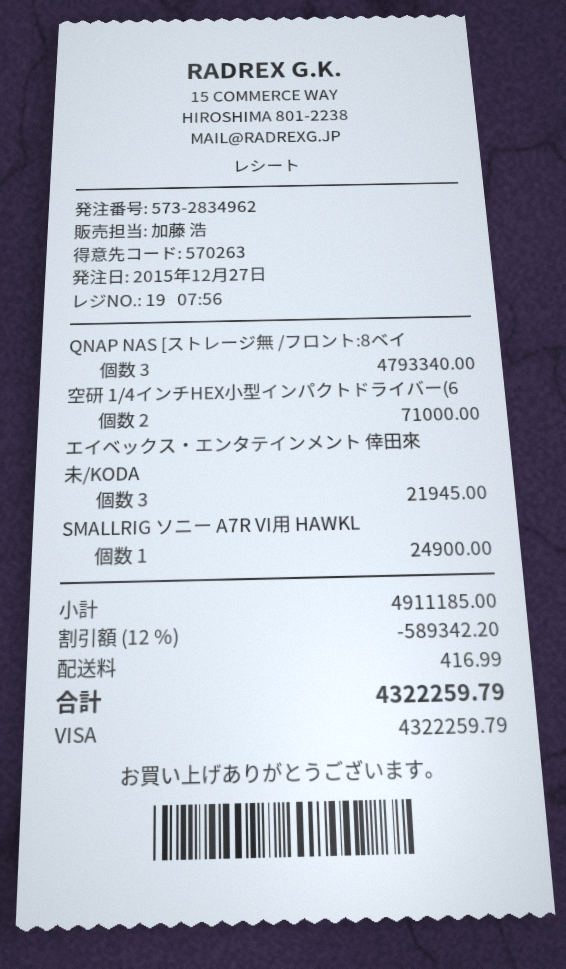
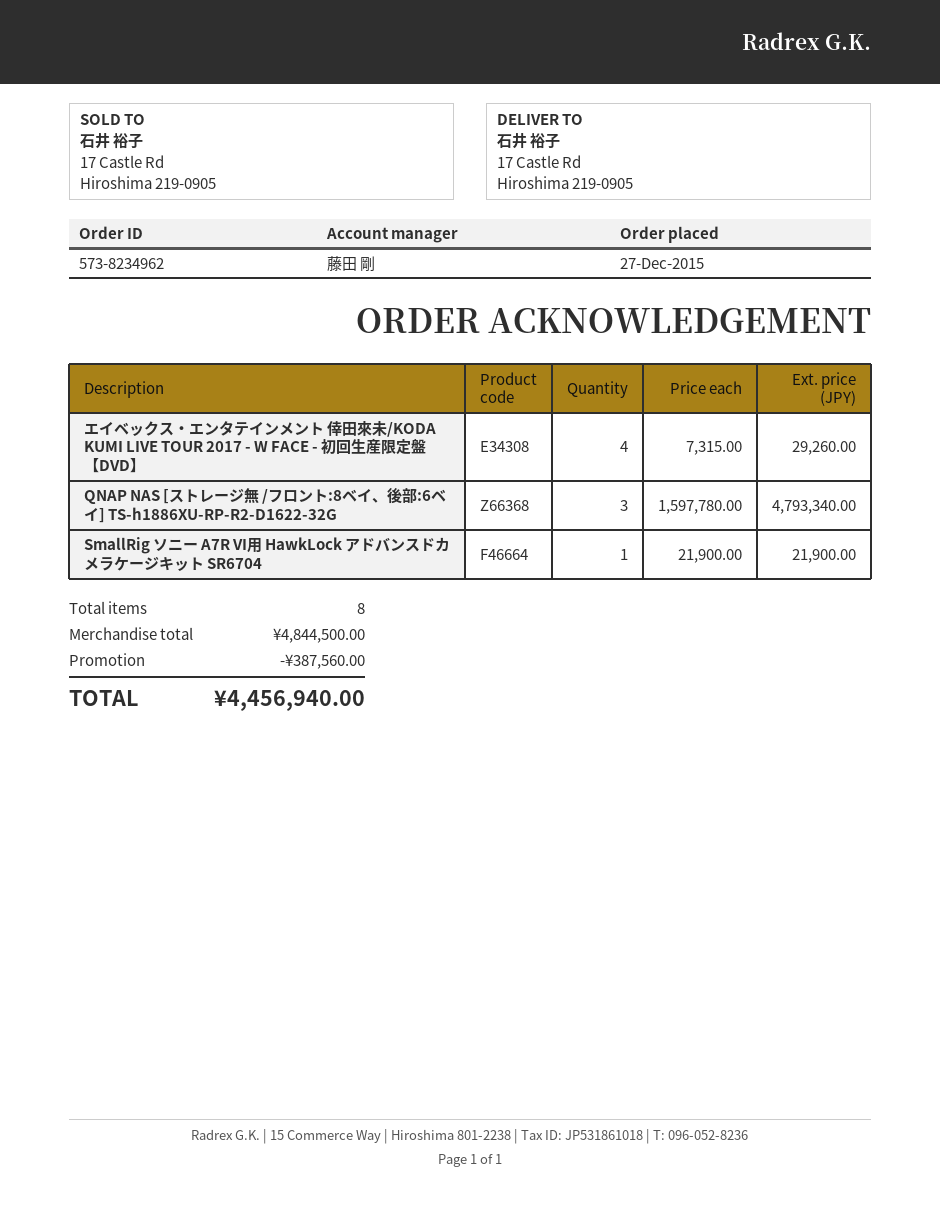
order number: 573-2834962 -> 573-8234962
sales rep: 加藤 浩 -> 藤田 剛
空研 1/4インチHEX小型インパクトドライバー(6: 2 for 71000.00 -> none
エイベックス・エンタテインメント 倖田來未/KODA: 3 for 21945.00 -> 4 for 29260.00
SMALLRIG ソニー A7R VI用 HAWKL: 1 for 24900.00 -> 1 for 21900.00
subtotal: 4911185.00 -> 4844500.00
discount: 589342.20 -> 387560.00
shipping: 416.99 -> none
total: 4322259.79 -> 4456940.00

